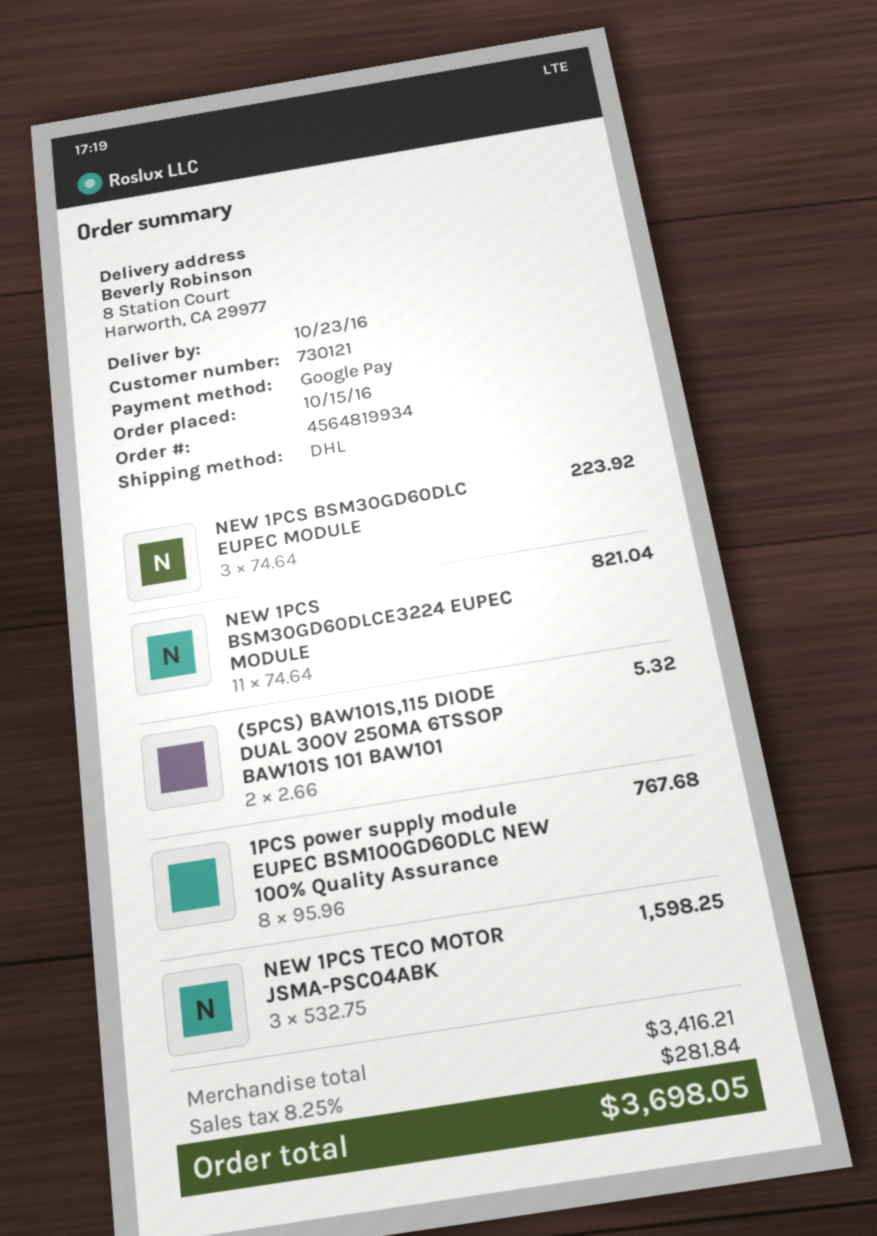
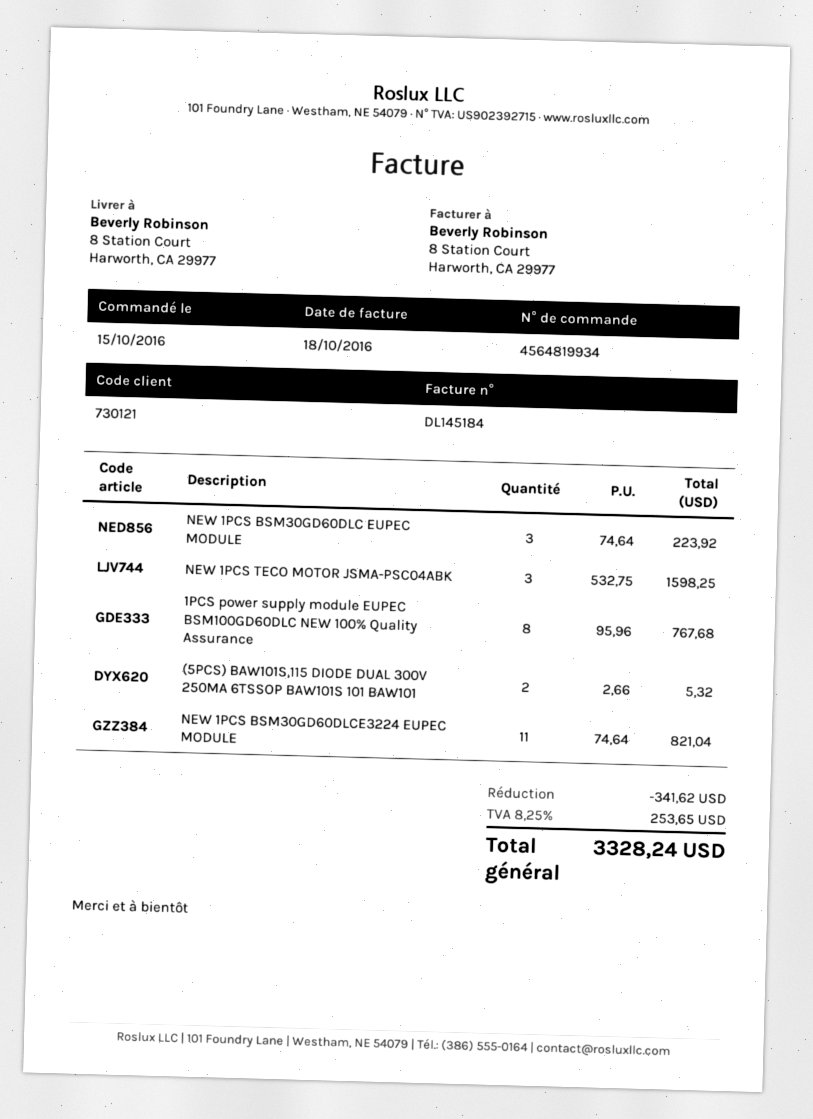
discount: none -> 341.62
tax: 8.25% = 281.84 -> 8.25% = 253.65
total: 3698.05 -> 3328.24

